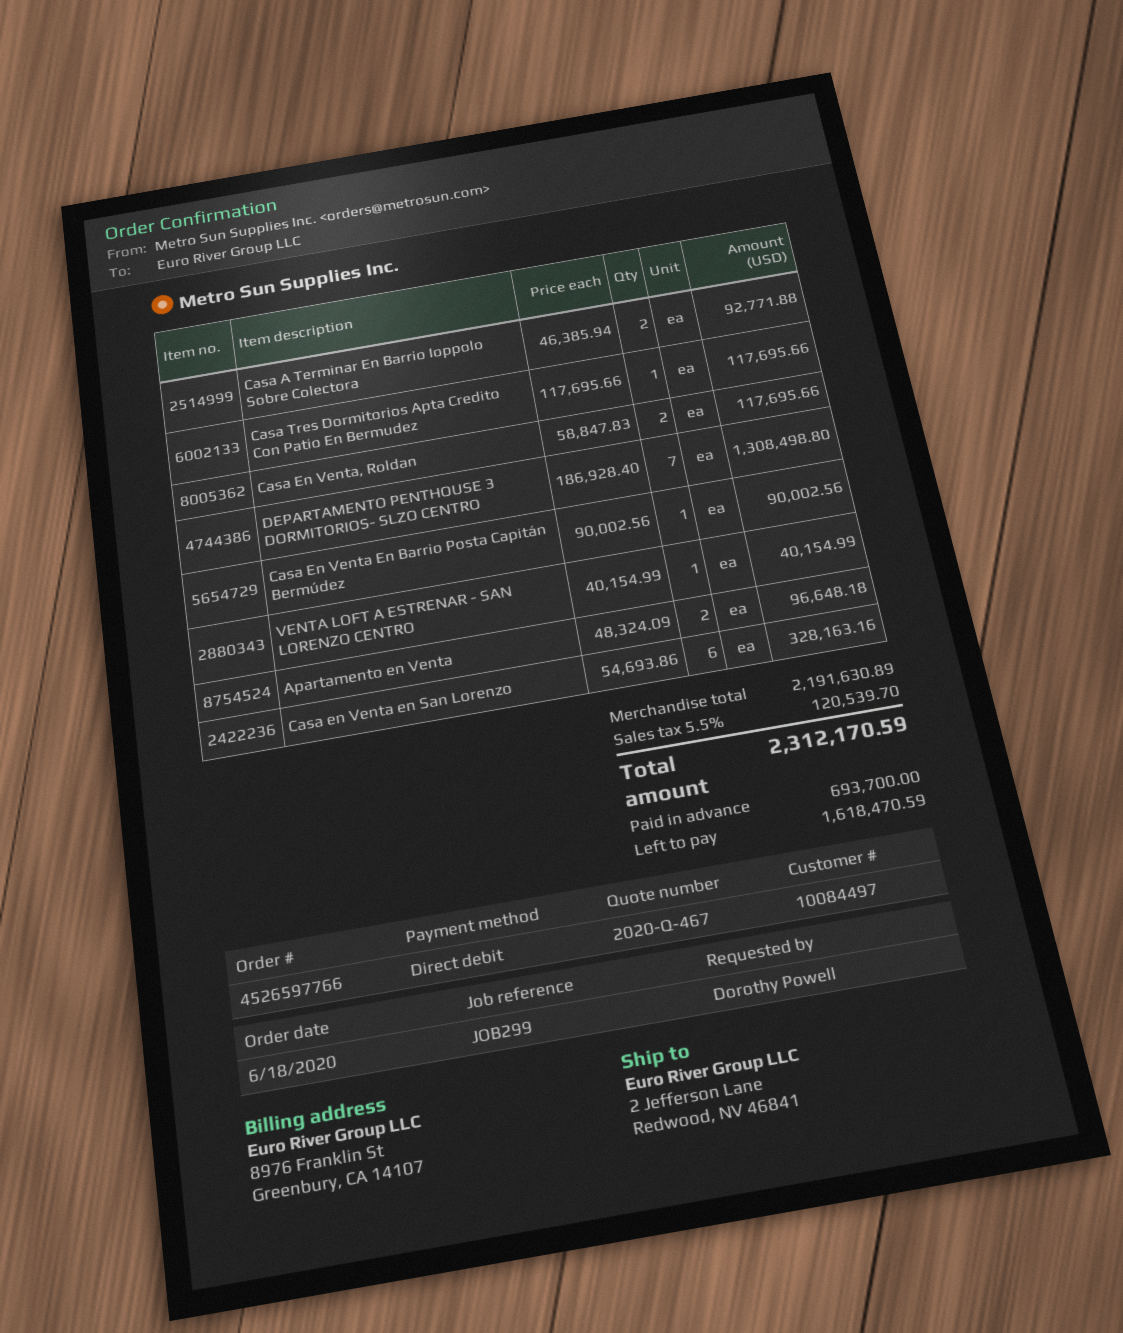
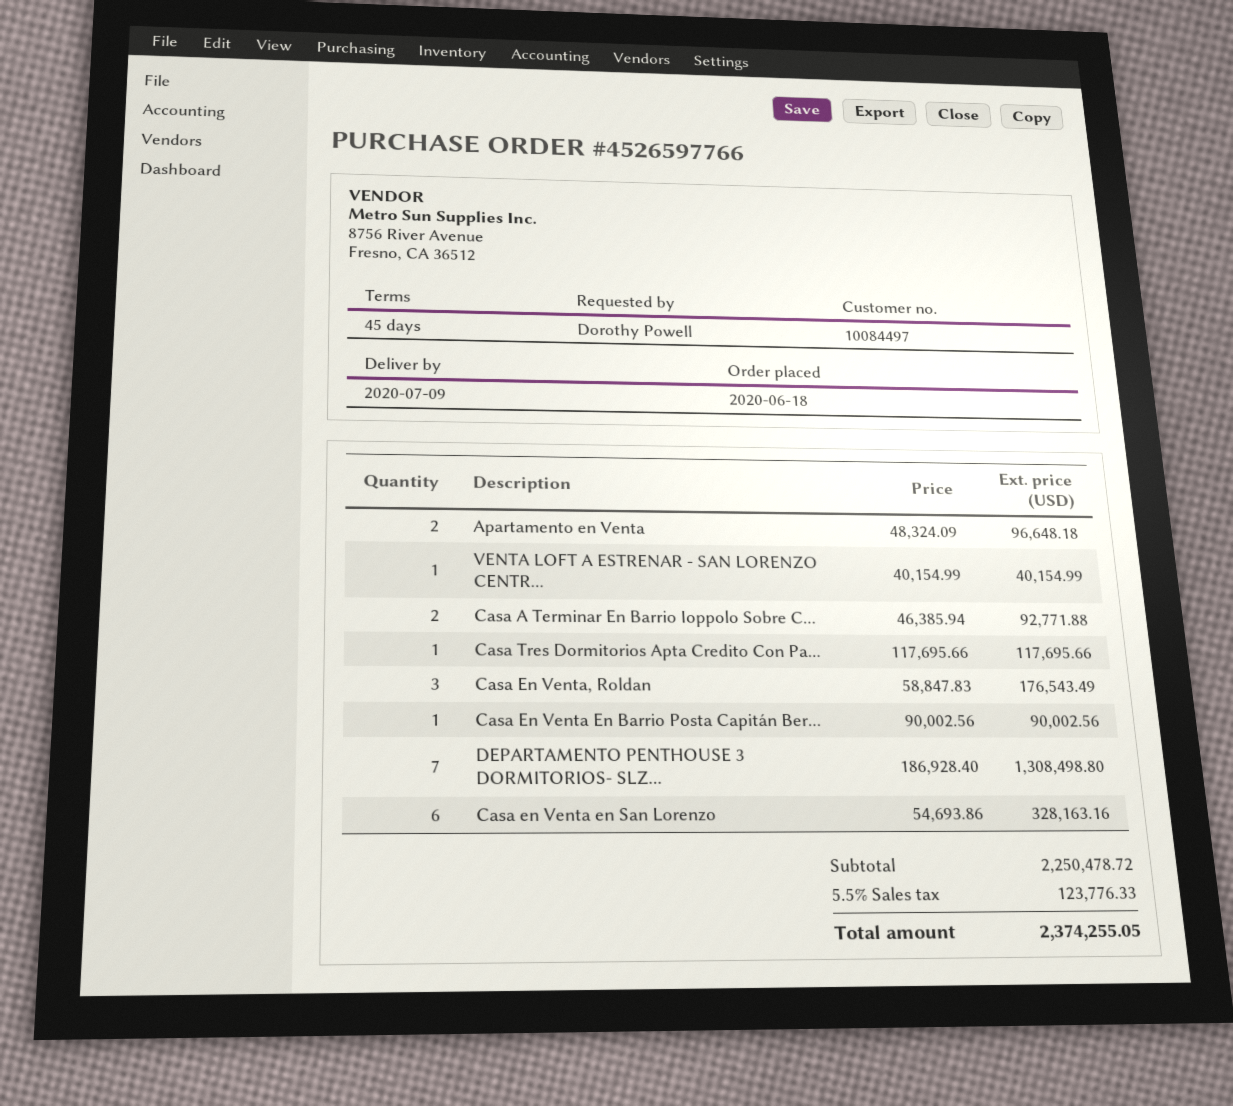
Casa En Venta, Roldan: 2 x 58847.83 = 117695.66 -> 3 x 58847.83 = 176543.49
subtotal: 2191630.89 -> 2250478.72
tax: 5.5% = 120539.70 -> 5.5% = 123776.33
total: 2312170.59 -> 2374255.05

